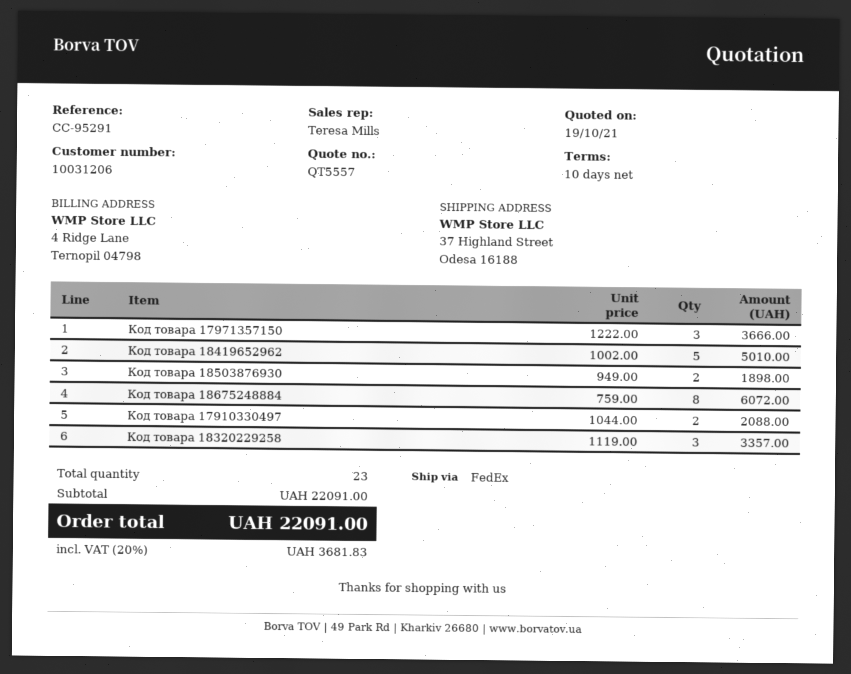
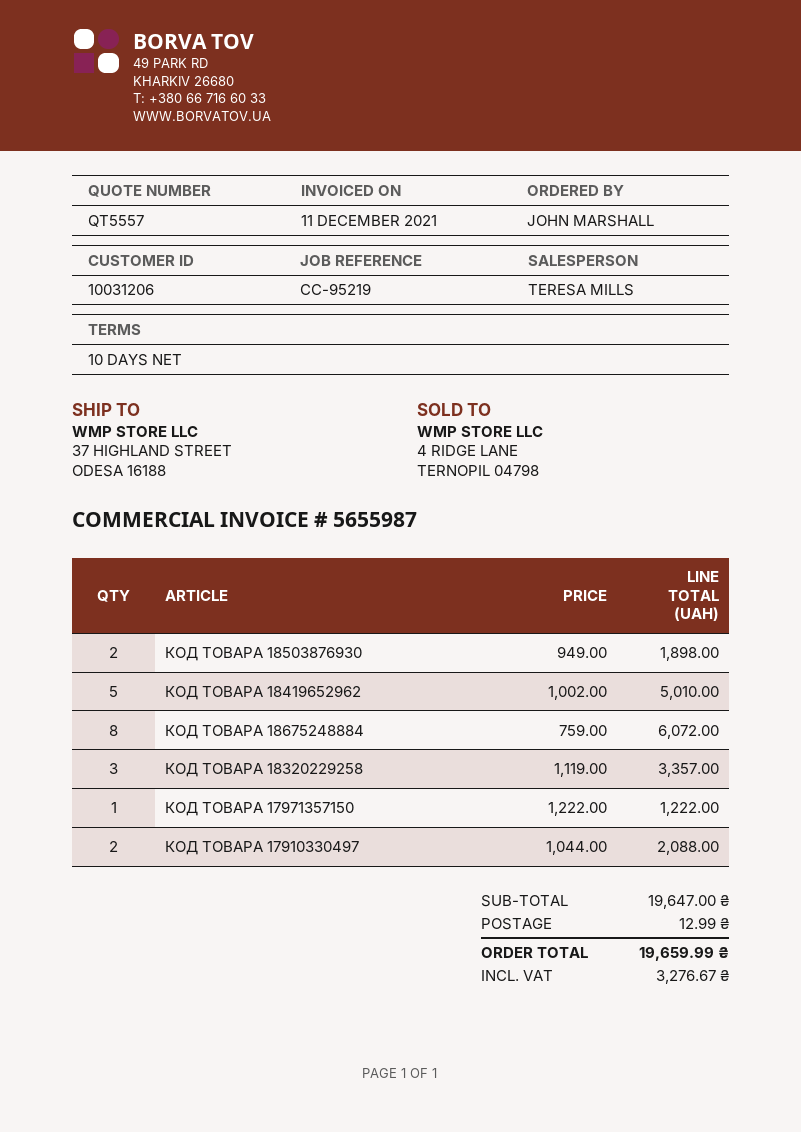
reference: CC-95291 -> CC-95219
Код товара 17971357150: 3 x 1222.00 = 3666.00 -> 1 x 1222.00 = 1222.00
subtotal: 22091.00 -> 19647.00
shipping: none -> 12.99
tax: 3681.83 -> 3276.67
total: 22091.00 -> 19659.99

